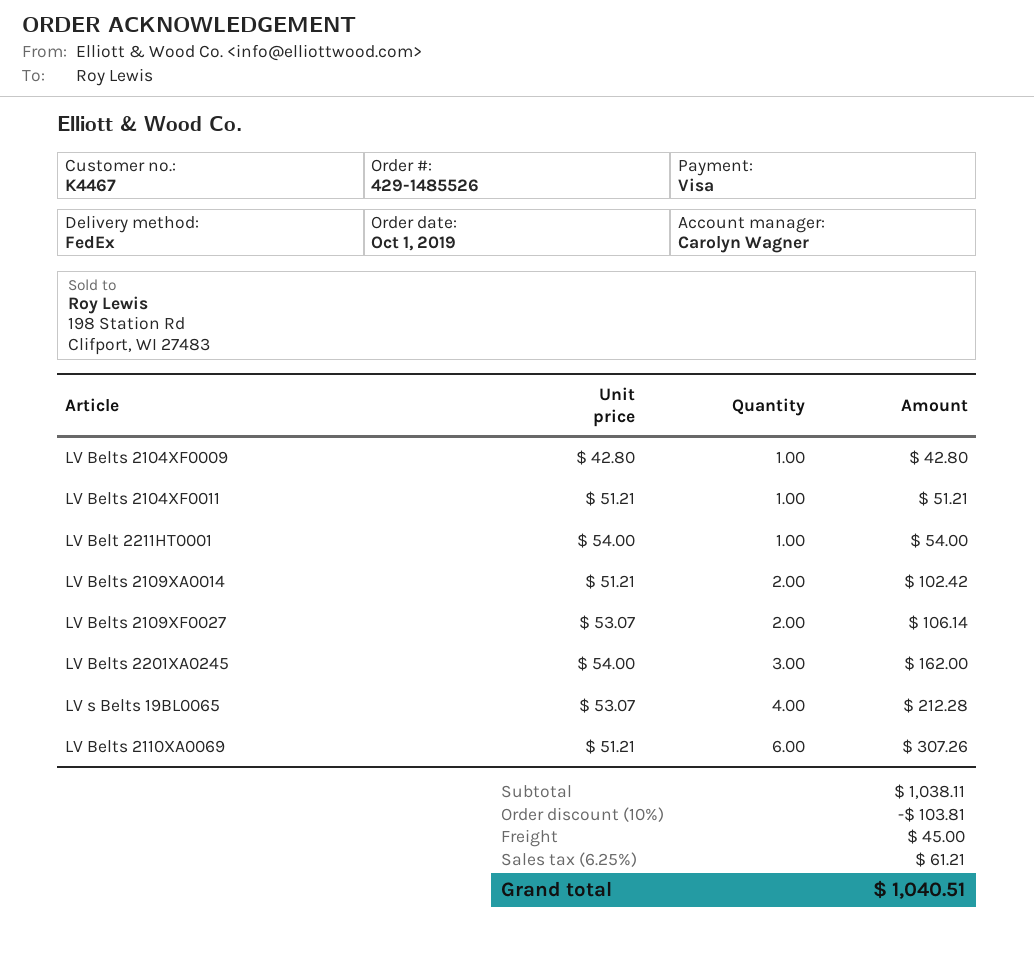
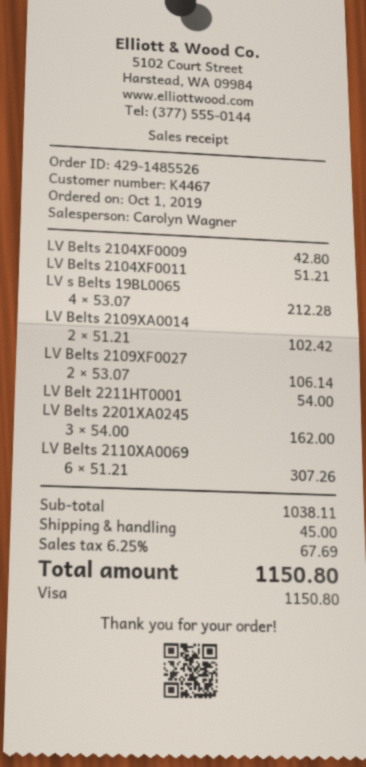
discount: 10% = 103.81 -> none
tax: 6.25% = 61.21 -> 6.25% = 67.69
total: 1040.51 -> 1150.80

